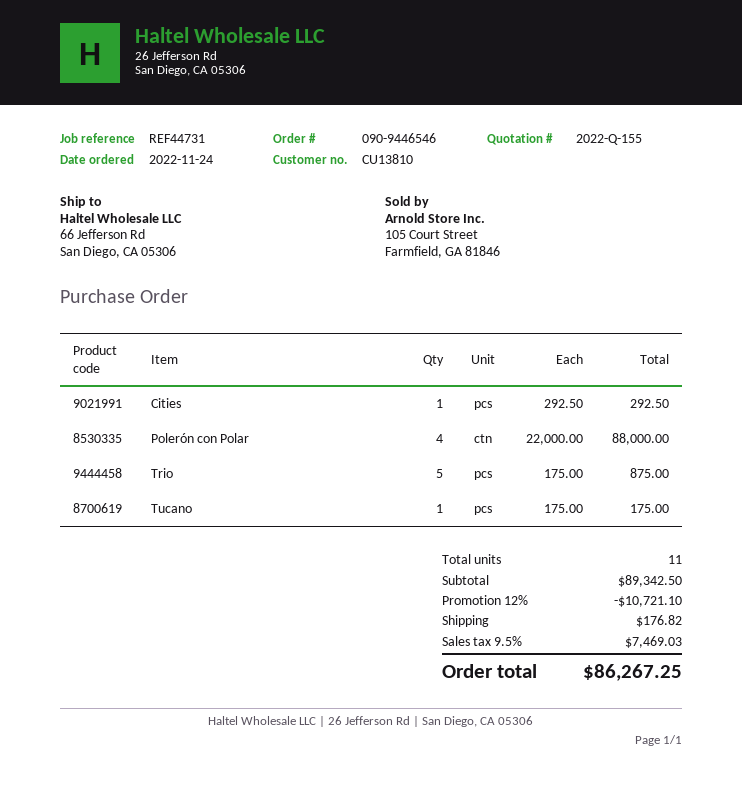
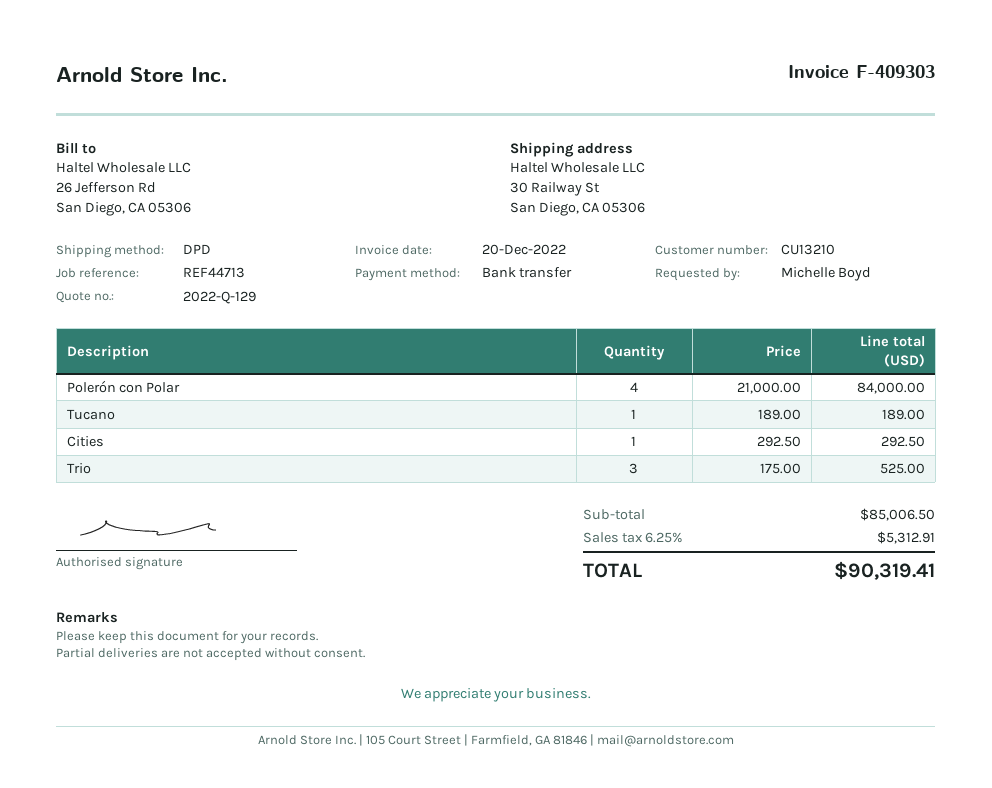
quote number: 2022-Q-155 -> 2022-Q-129
customer number: CU13810 -> CU13210
reference: REF44731 -> REF44713
ship to: 66 Jefferson Rd, San Diego, CA 05306 -> 30 Railway St, San Diego, CA 05306
Polerón con Polar: 4 x 22000.00 = 88000.00 -> 4 x 21000.00 = 84000.00
Trio: 5 x 175.00 = 875.00 -> 3 x 175.00 = 525.00
Tucano: 1 x 175.00 = 175.00 -> 1 x 189.00 = 189.00
subtotal: 89342.50 -> 85006.50
discount: 12% = 10721.10 -> none
shipping: 176.82 -> none
tax: 9.5% = 7469.03 -> 6.25% = 5312.91
total: 86267.25 -> 90319.41

